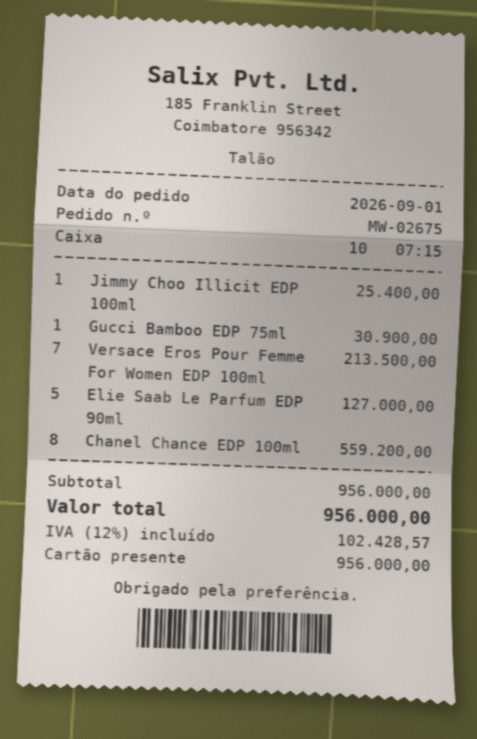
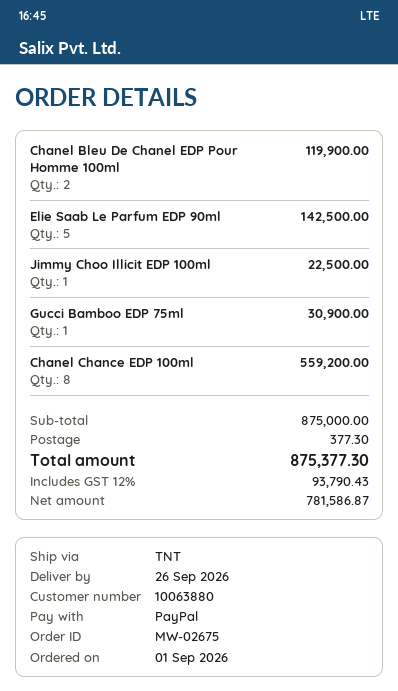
payment method: gift card -> PayPal
Jimmy Choo Illicit EDP 100ml: 1 for 25400.00 -> 1 for 22500.00
Versace Eros Pour Femme For Women EDP 100ml: 7 for 213500.00 -> none
Elie Saab Le Parfum EDP 90ml: 5 for 127000.00 -> 5 for 142500.00
Chanel Bleu De Chanel EDP Pour Homme 100ml: none -> 2 for 119900.00
subtotal: 956000.00 -> 875000.00
shipping: none -> 377.30
tax: 12% = 102428.57 -> 12% = 93790.43
total: 956000.00 -> 875377.30

